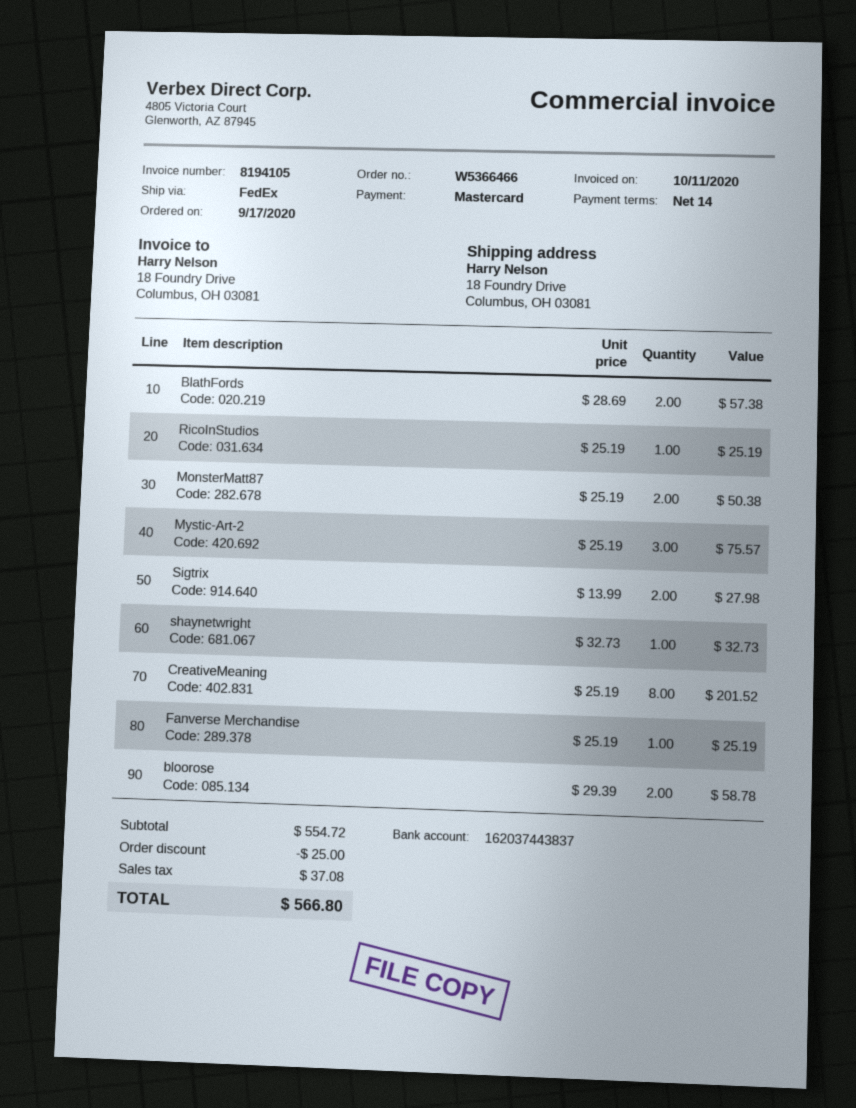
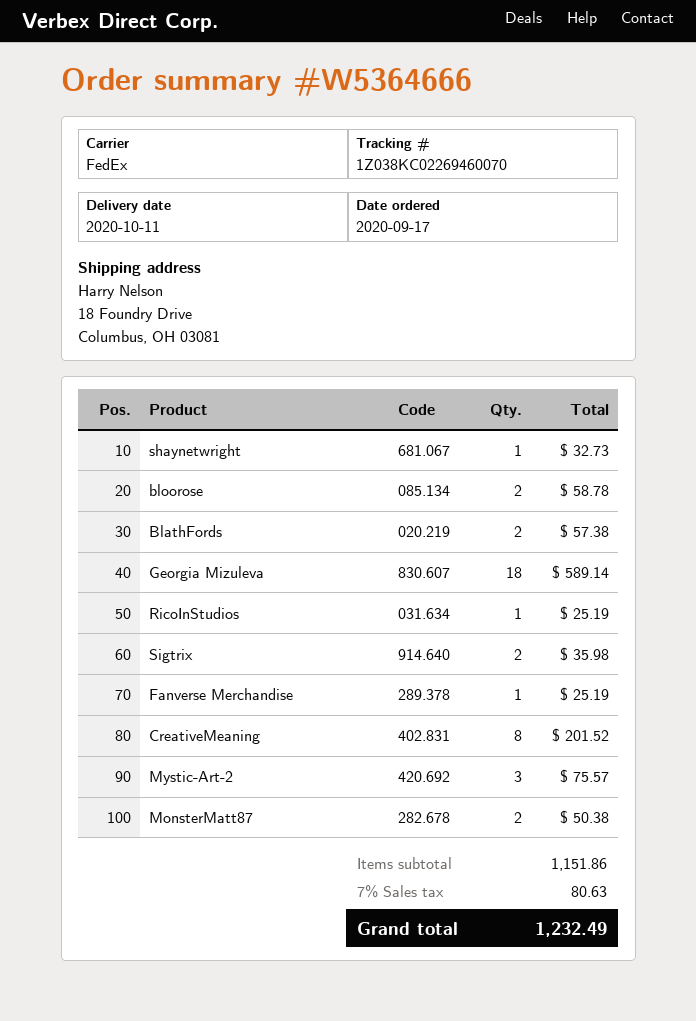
order number: W5366466 -> W5364666
Sigtrix: 2 for 27.98 -> 2 for 35.98
Georgia Mizuleva: none -> 18 for 589.14
subtotal: 554.72 -> 1151.86
discount: 25.00 -> none
tax: 37.08 -> 80.63
total: 566.80 -> 1232.49

